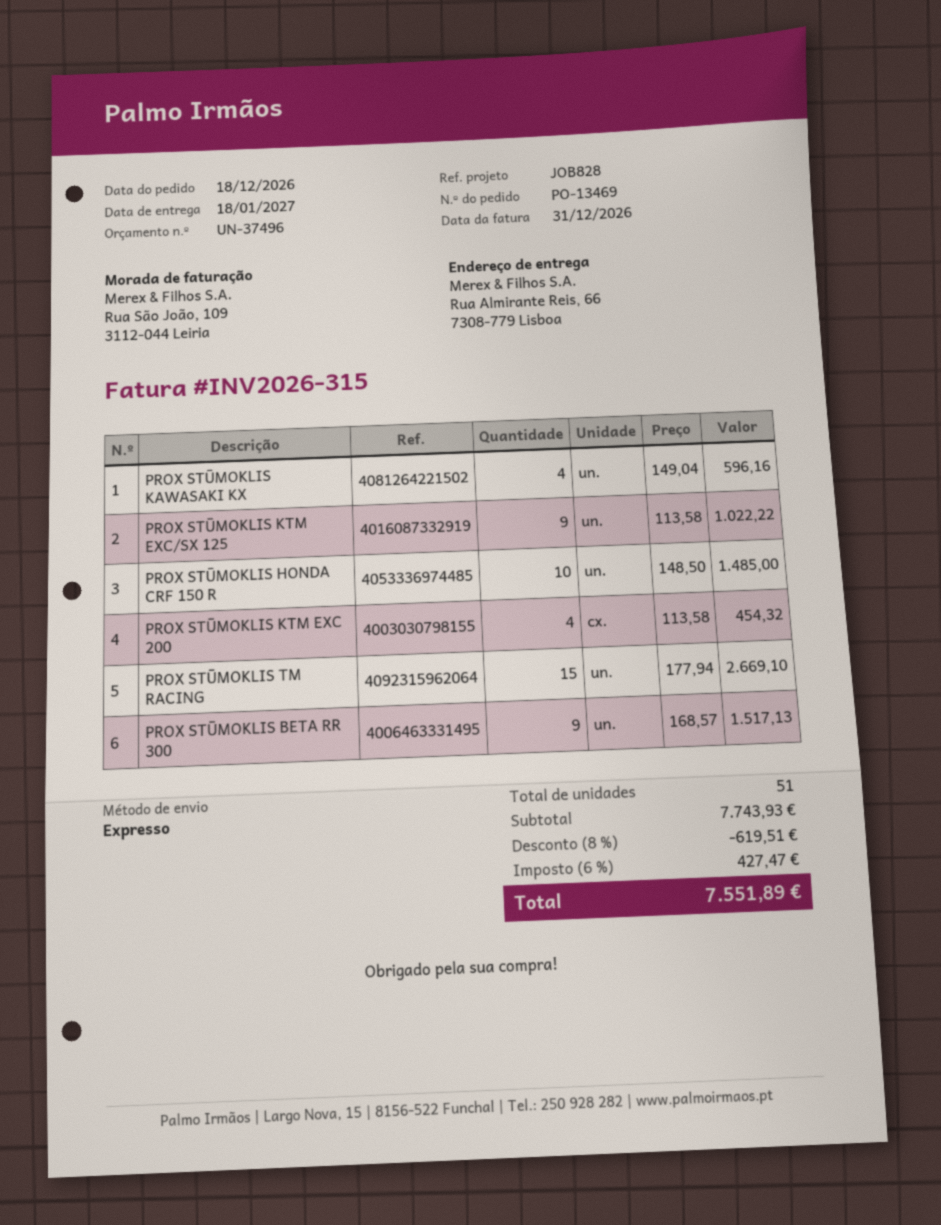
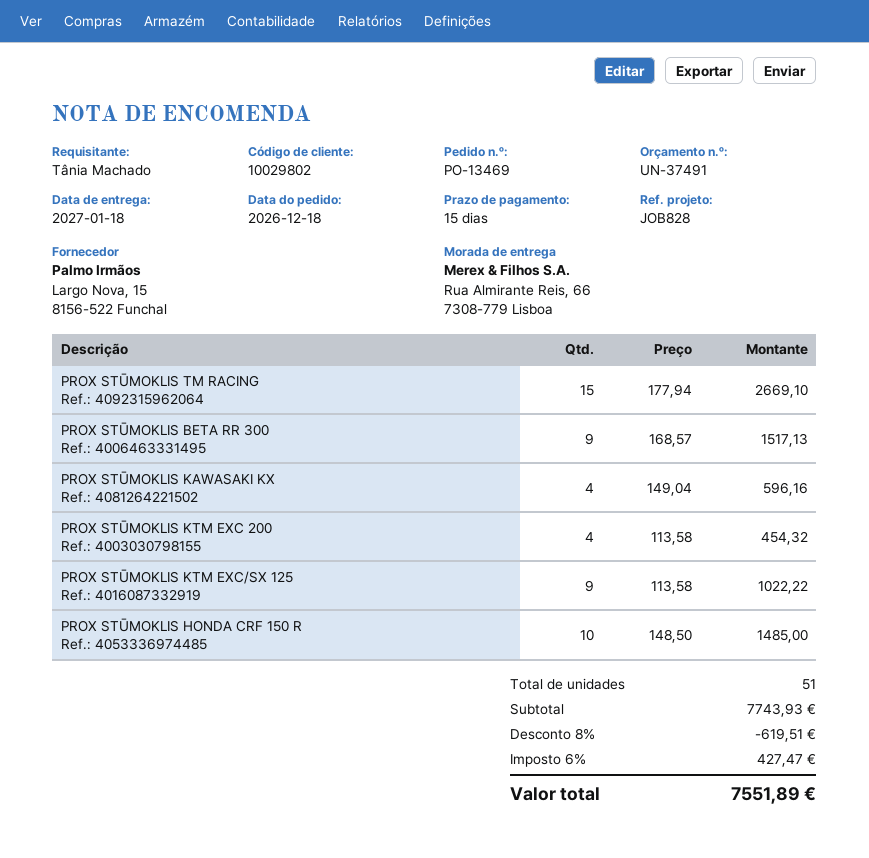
quote number: UN-37496 -> UN-37491

